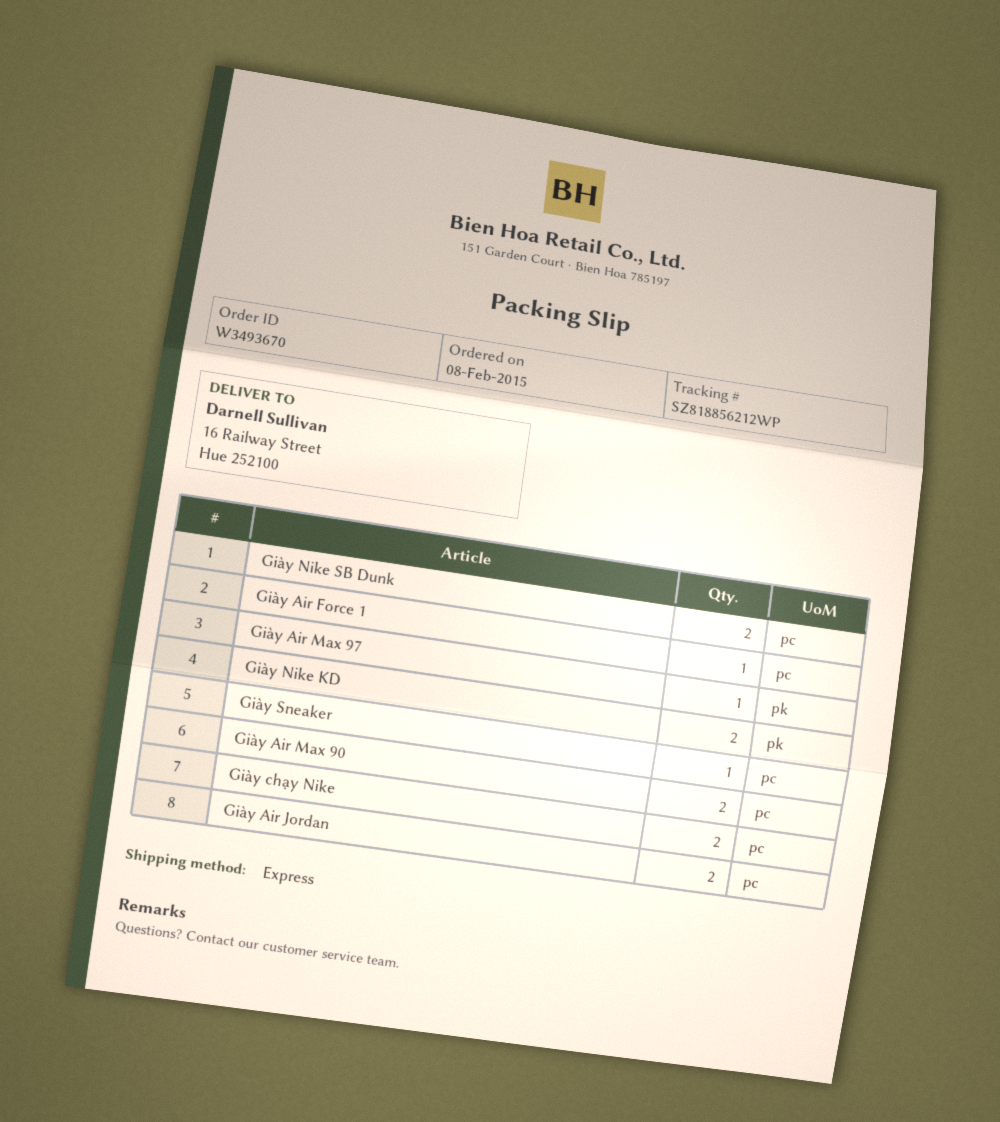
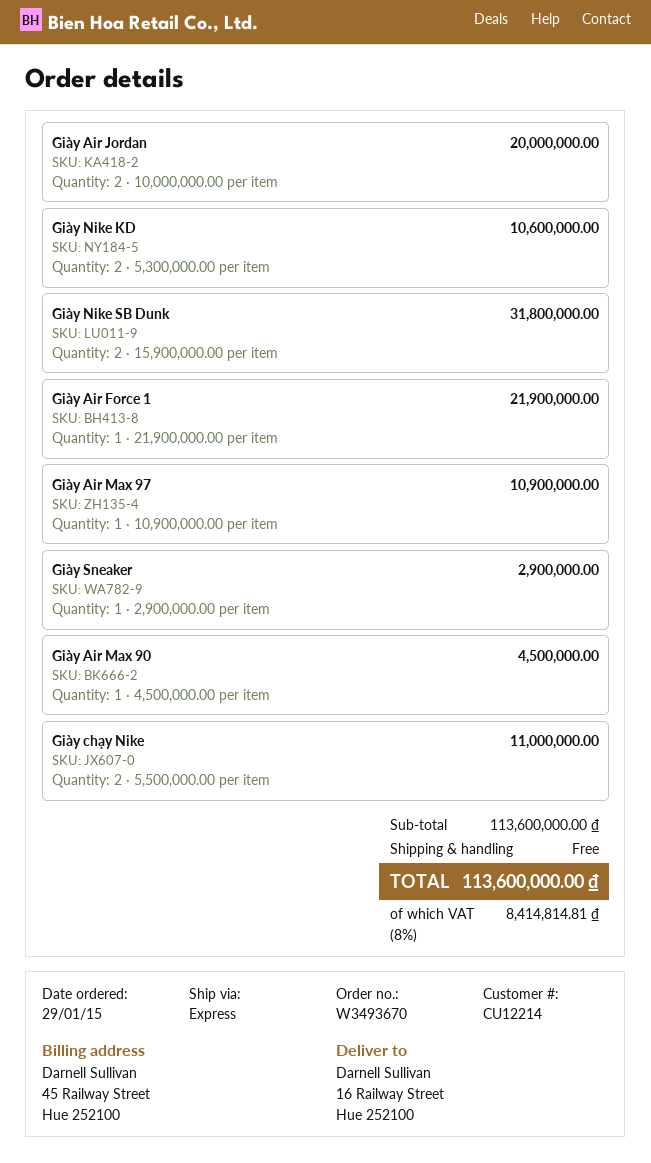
order date: 2015-02-08 -> 2015-01-29
Giày Air Max 90: 2 -> 1

